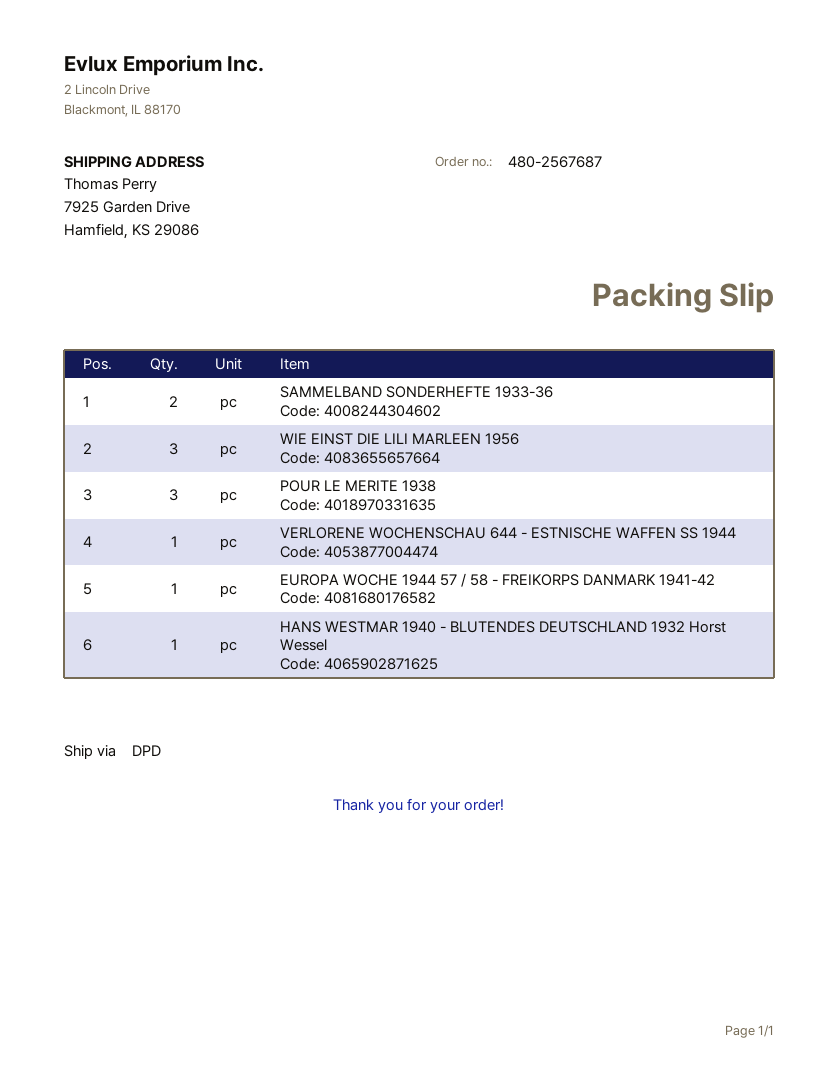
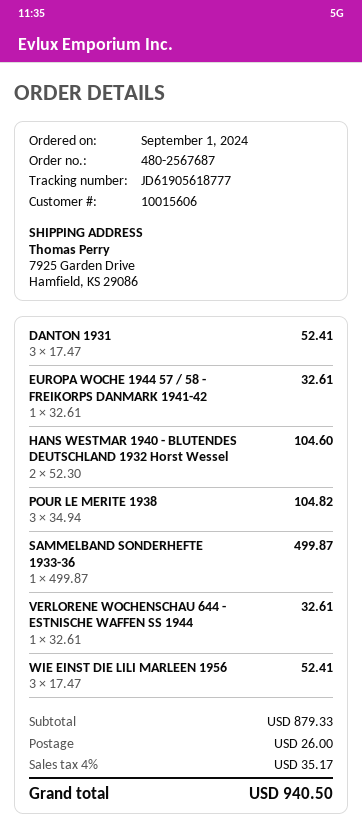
SAMMELBAND SONDERHEFTE 1933-36: 2 -> 1
HANS WESTMAR 1940 - BLUTENDES DEUTSCHLAND 1932 Horst Wessel: 1 -> 2
DANTON 1931: none -> 3

